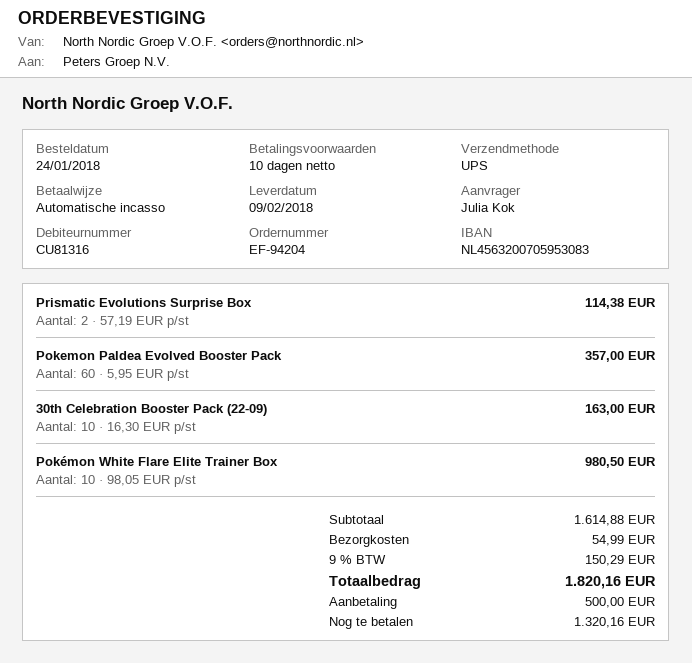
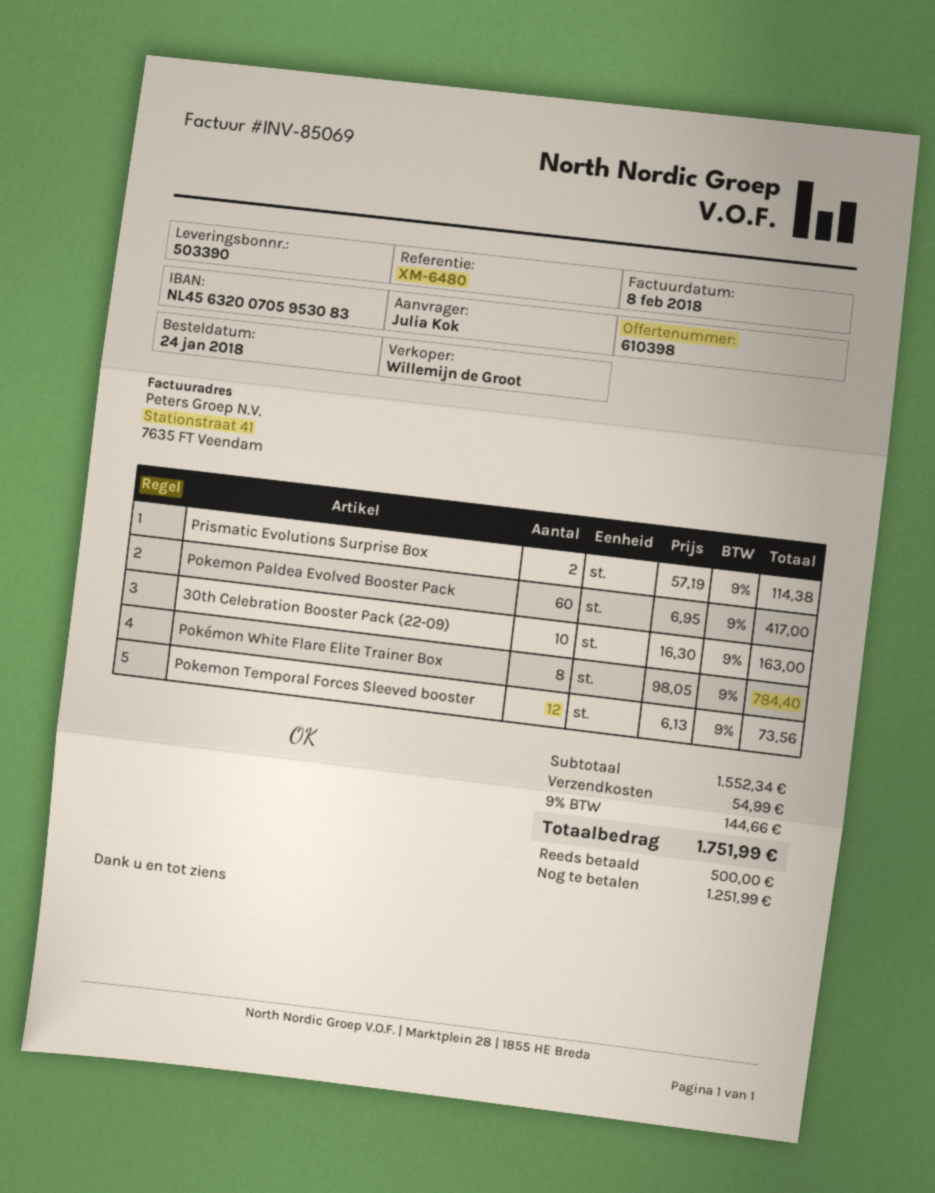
Pokemon Paldea Evolved Booster Pack: 60 x 5.95 = 357.00 -> 60 x 6.95 = 417.00
Pokémon White Flare Elite Trainer Box: 10 x 98.05 = 980.50 -> 8 x 98.05 = 784.40
Pokemon Temporal Forces Sleeved booster: none -> 12 x 6.13 = 73.56
subtotal: 1614.88 -> 1552.34
tax: 9% = 150.29 -> 9% = 144.66
total: 1820.16 -> 1751.99
balance: 1320.16 -> 1251.99

